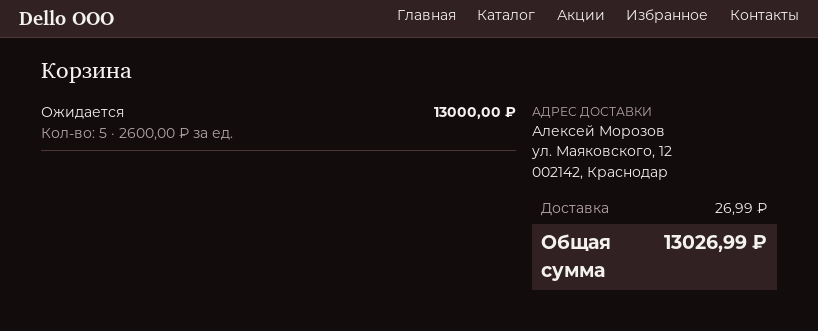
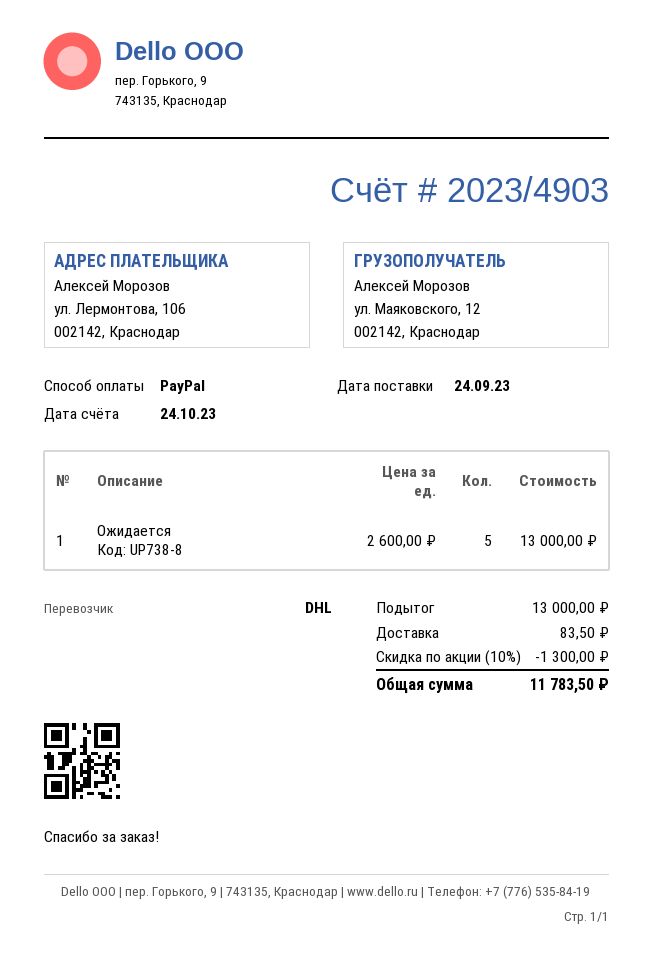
discount: none -> 10% = 1300.00
shipping: 26.99 -> 83.50
total: 13026.99 -> 11783.50

